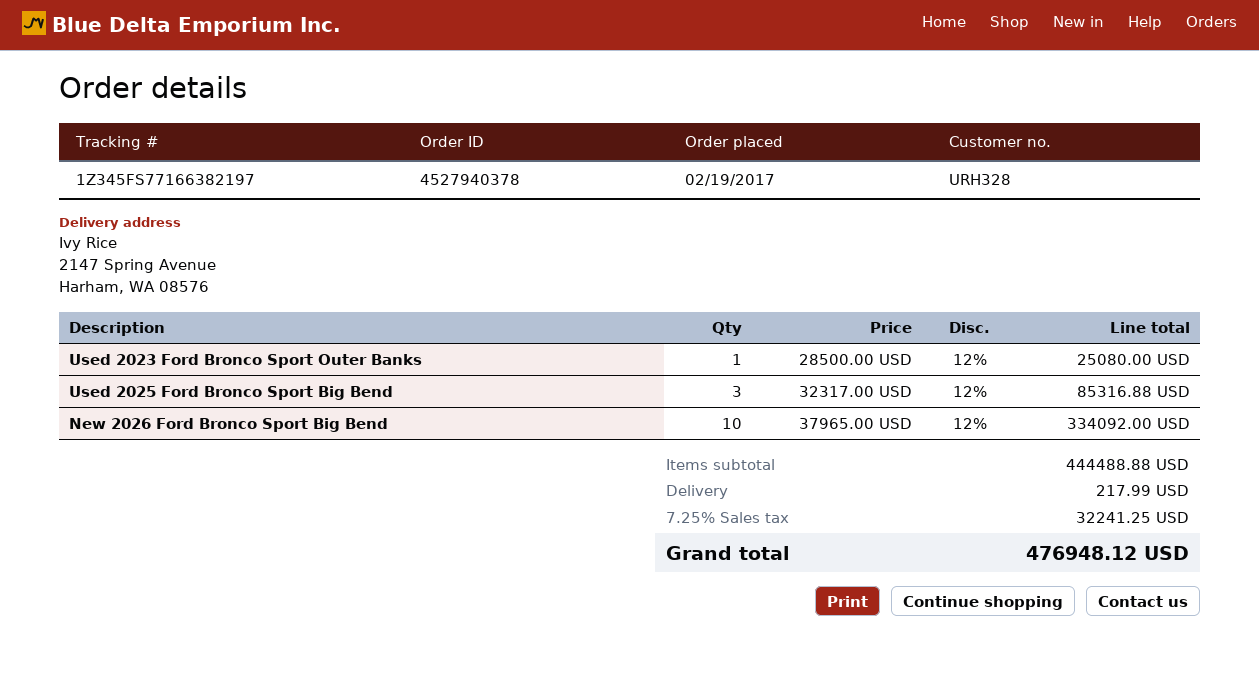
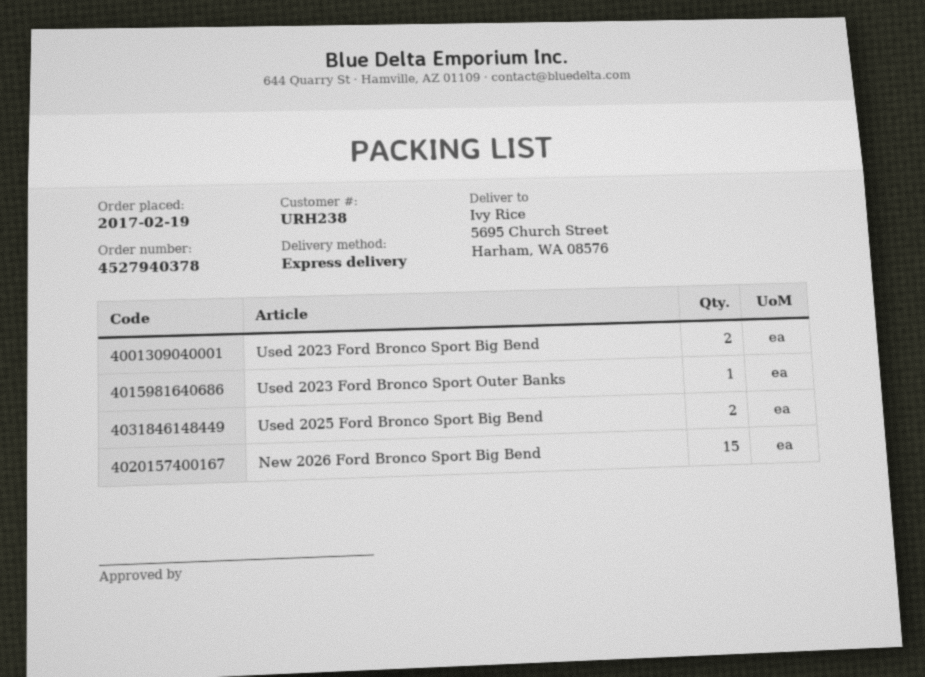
customer number: URH328 -> URH238
ship to: 2147 Spring Avenue, Harham, WA 08576 -> 5695 Church Street, Harham, WA 08576
Used 2025 Ford Bronco Sport Big Bend: 3 -> 2
New 2026 Ford Bronco Sport Big Bend: 10 -> 15
Used 2023 Ford Bronco Sport Big Bend: none -> 2

